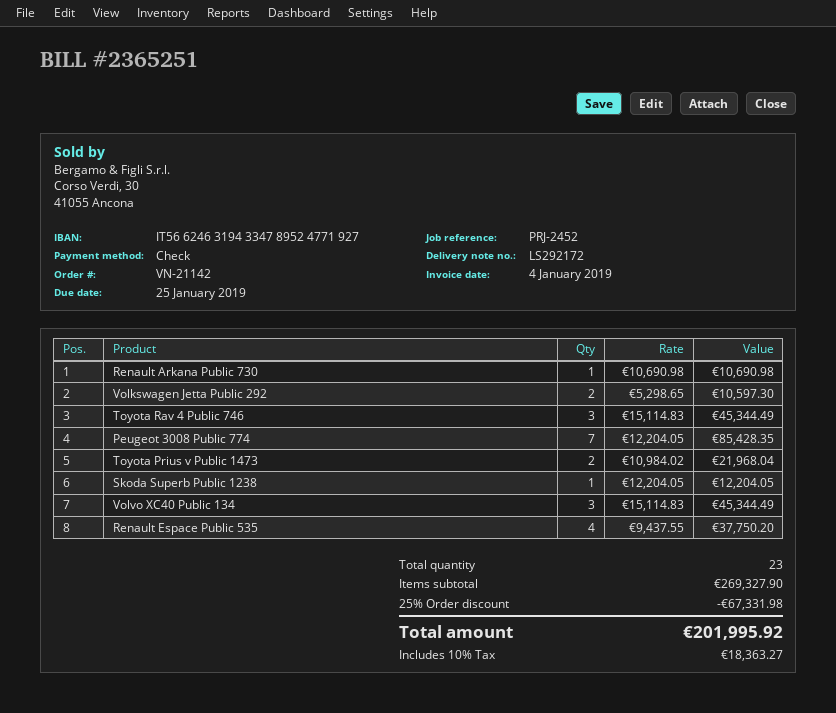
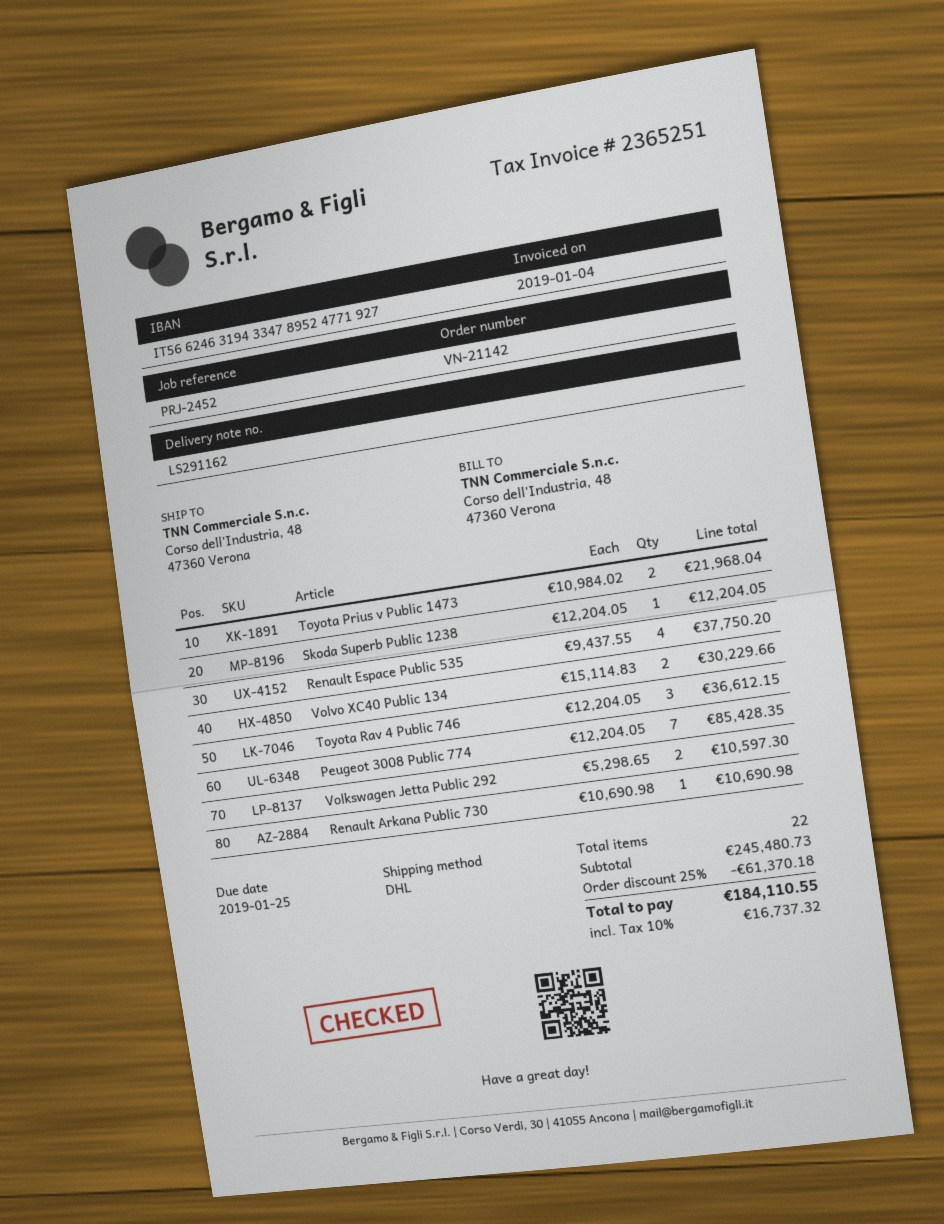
delivery note number: LS292172 -> LS291162
Toyota Rav 4 Public 746: 3 x 15114.83 = 45344.49 -> 3 x 12204.05 = 36612.15
Volvo XC40 Public 134: 3 x 15114.83 = 45344.49 -> 2 x 15114.83 = 30229.66
total quantity: 23 -> 22
subtotal: 269327.90 -> 245480.73
discount: 25% = 67331.98 -> 25% = 61370.18
tax: 10% = 18363.27 -> 10% = 16737.32
total: 201995.92 -> 184110.55

